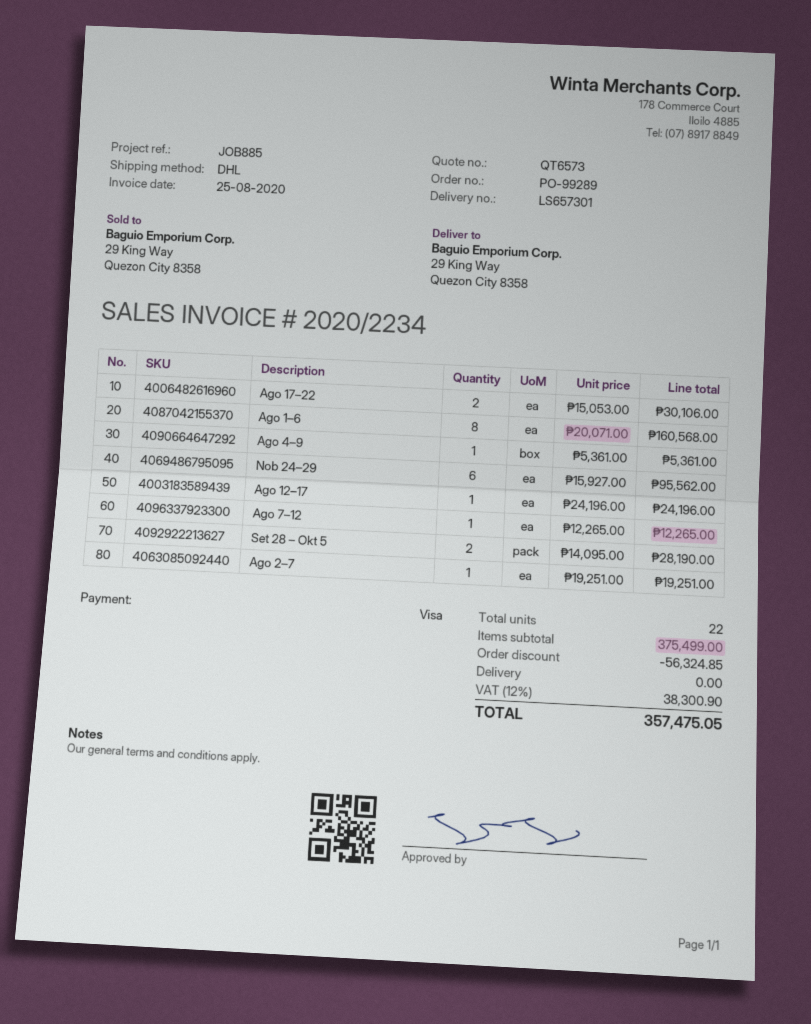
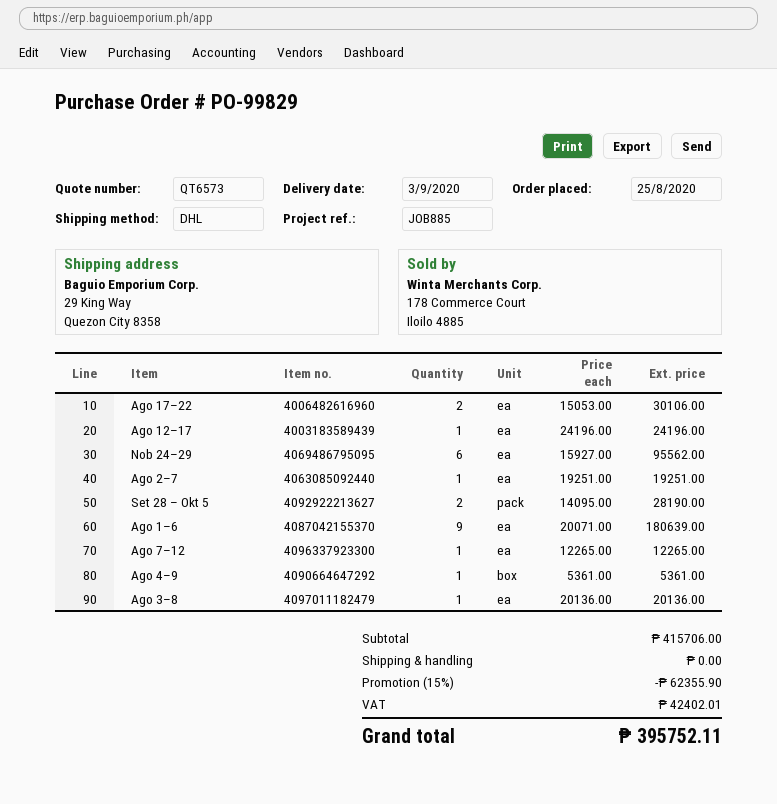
order number: PO-99289 -> PO-99829
Ago 1–6: 8 x 20071.00 = 160568.00 -> 9 x 20071.00 = 180639.00
Ago 3–8: none -> 1 x 20136.00 = 20136.00
subtotal: 375499.00 -> 415706.00
discount: 56324.85 -> 62355.90
tax: 38300.90 -> 42402.01
total: 357475.05 -> 395752.11

